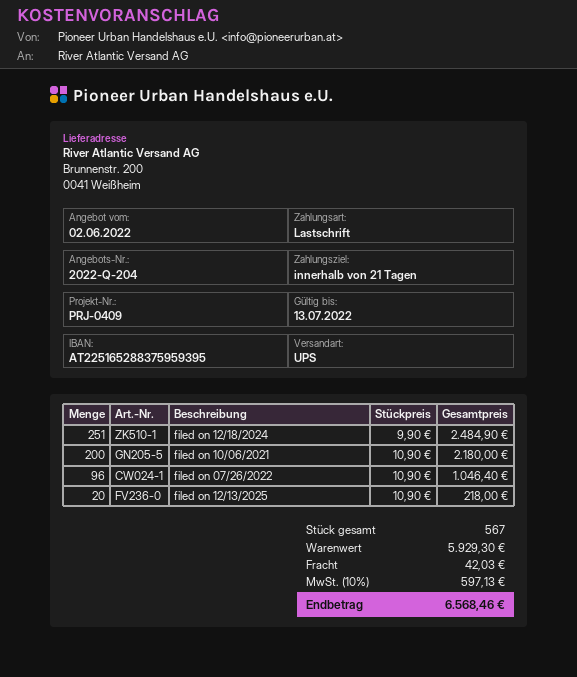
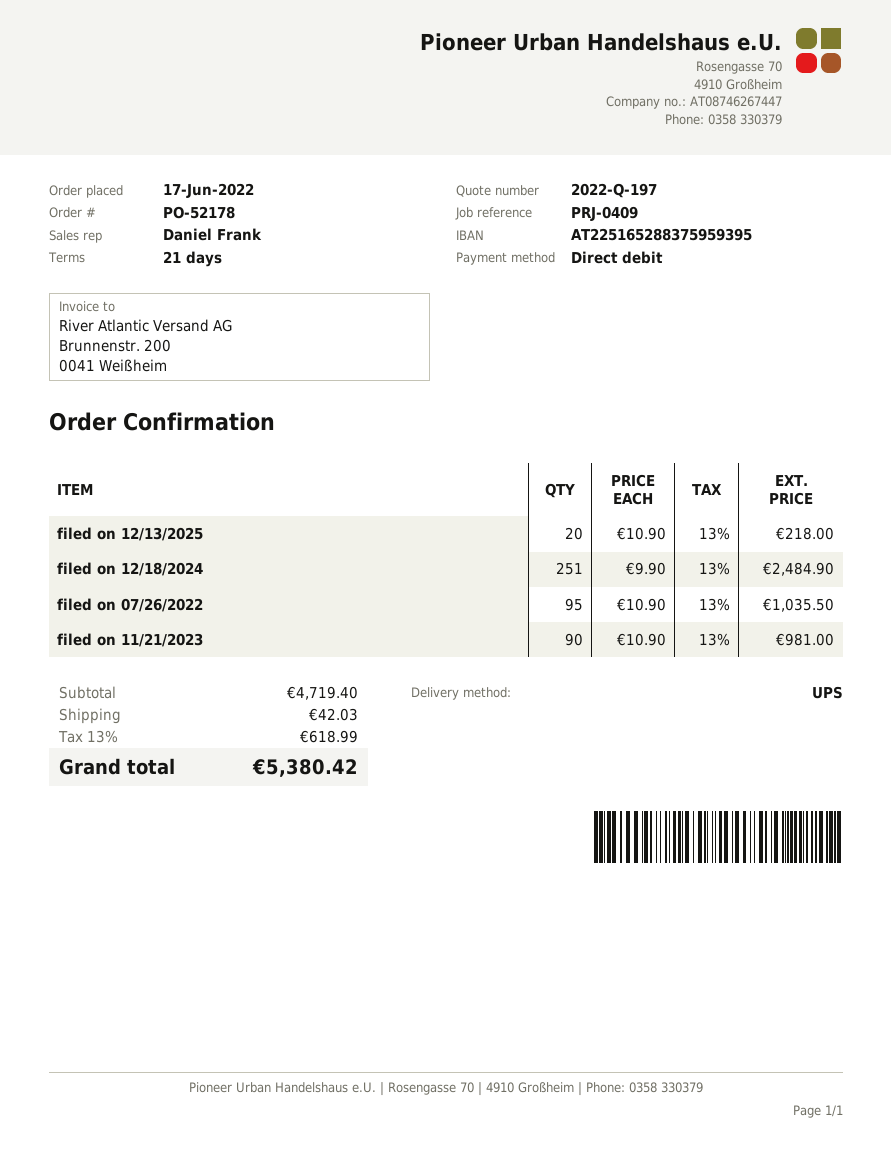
quote number: 2022-Q-204 -> 2022-Q-197
filed on 10/06/2021: 200 x 10.90 = 2180.00 -> none
filed on 07/26/2022: 96 x 10.90 = 1046.40 -> 95 x 10.90 = 1035.50
filed on 11/21/2023: none -> 90 x 10.90 = 981.00
subtotal: 5929.30 -> 4719.40
tax: 10% = 597.13 -> 13% = 618.99
total: 6568.46 -> 5380.42

